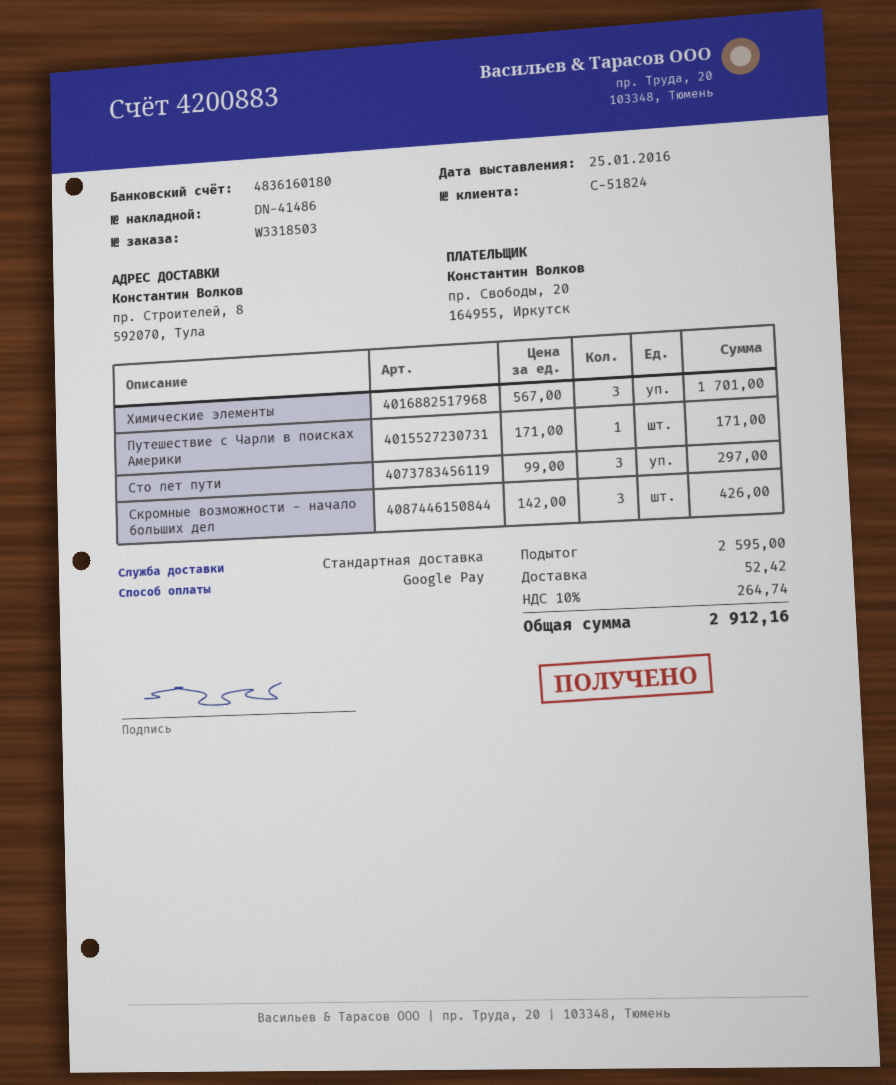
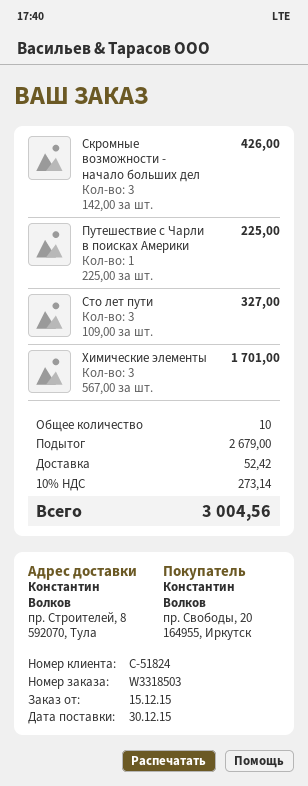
Путешествие с Чарли в поисках Америки: 1 x 171.00 = 171.00 -> 1 x 225.00 = 225.00
Сто лет пути: 3 x 99.00 = 297.00 -> 3 x 109.00 = 327.00
subtotal: 2595.00 -> 2679.00
tax: 10% = 264.74 -> 10% = 273.14
total: 2912.16 -> 3004.56

